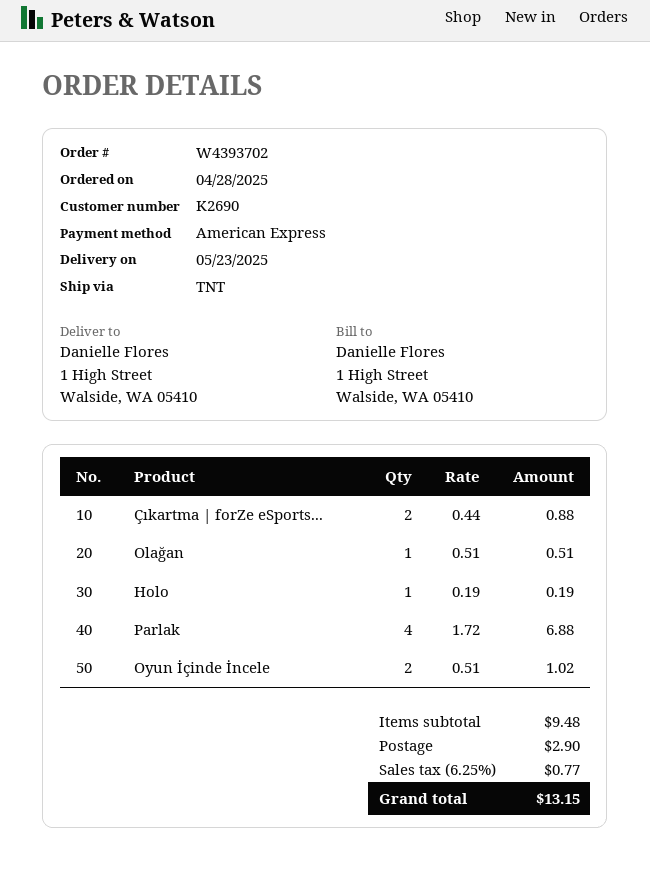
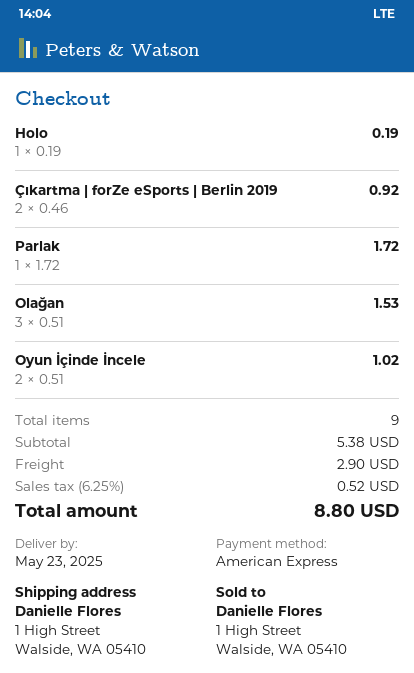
Çıkartma | forZe eSports...: 2 x 0.44 = 0.88 -> 2 x 0.46 = 0.92
Olağan: 1 x 0.51 = 0.51 -> 3 x 0.51 = 1.53
Parlak: 4 x 1.72 = 6.88 -> 1 x 1.72 = 1.72
subtotal: 9.48 -> 5.38
tax: 6.25% = 0.77 -> 6.25% = 0.52
total: 13.15 -> 8.80

